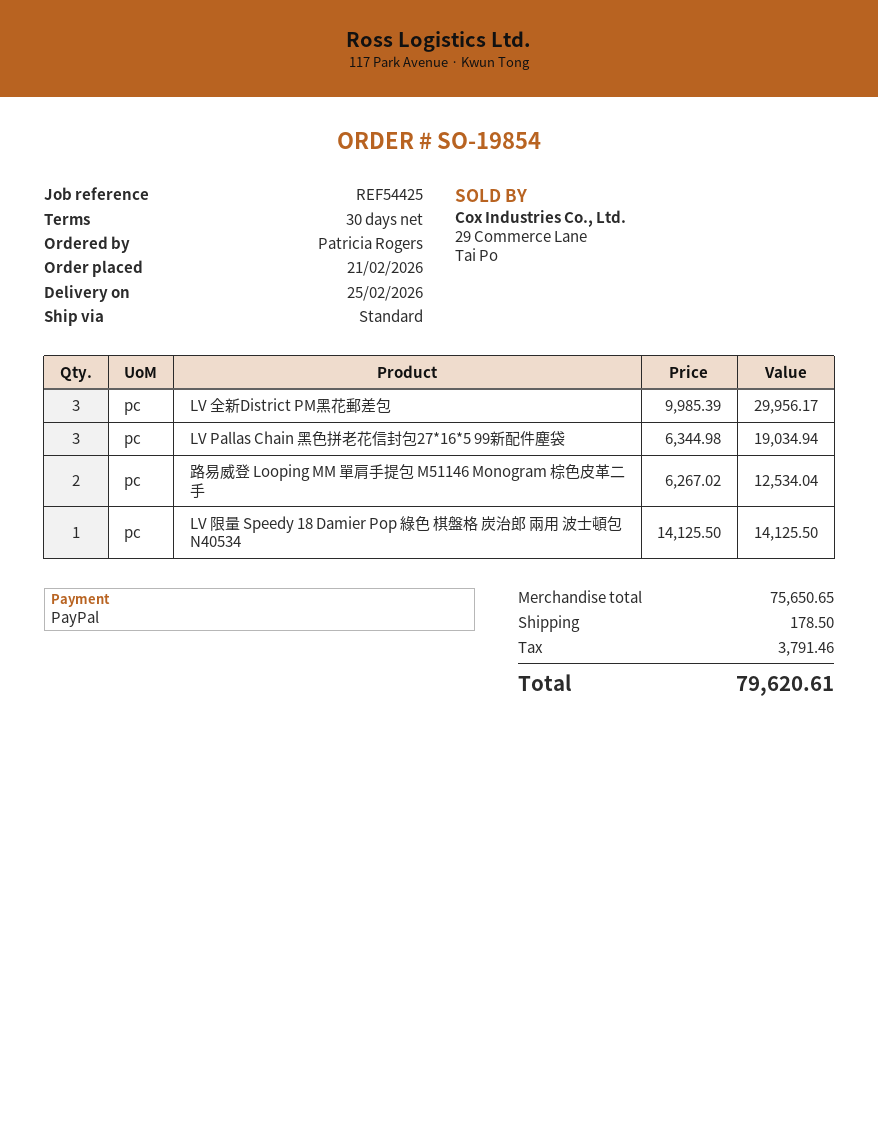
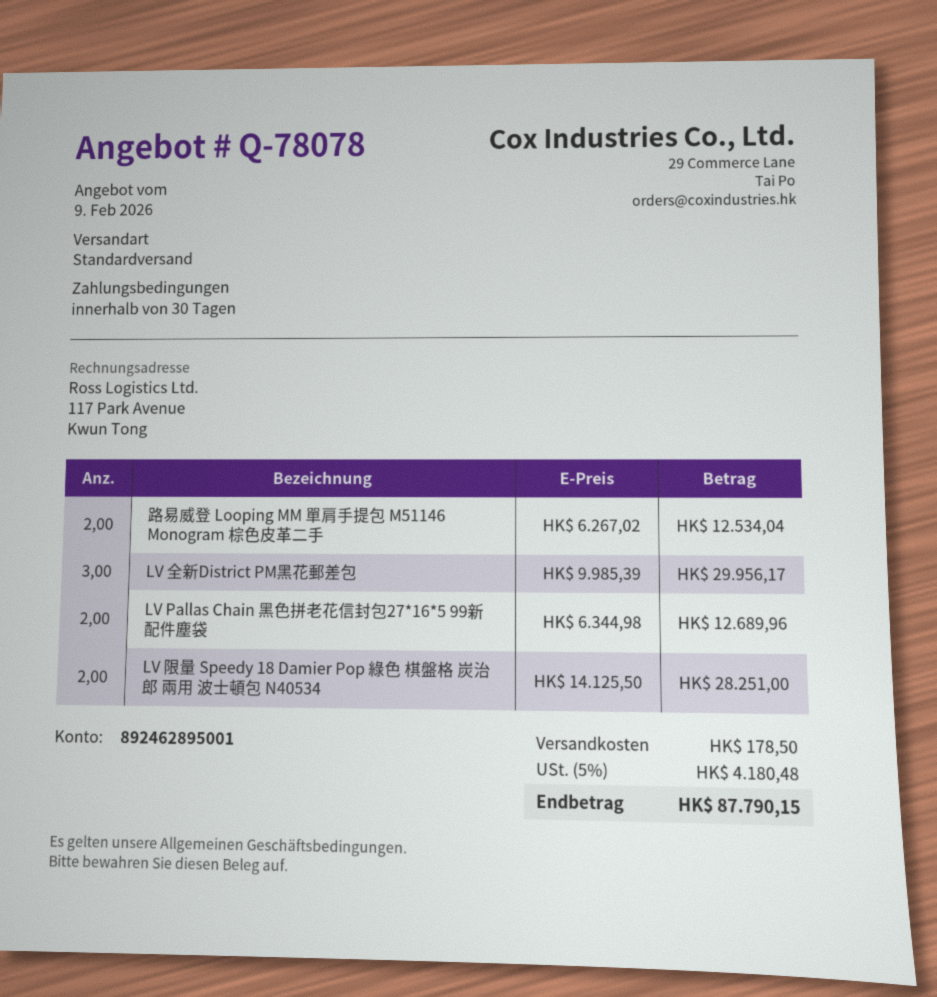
LV Pallas Chain 黑色拼老花信封包27*16*5 99新配件塵袋: 3 x 6344.98 = 19034.94 -> 2 x 6344.98 = 12689.96
LV 限量 Speedy 18 Damier Pop 綠色 棋盤格 炭治郎 兩用 波士頓包 N40534: 1 x 14125.50 = 14125.50 -> 2 x 14125.50 = 28251.00
tax: 3791.46 -> 4180.48
total: 79620.61 -> 87790.15

